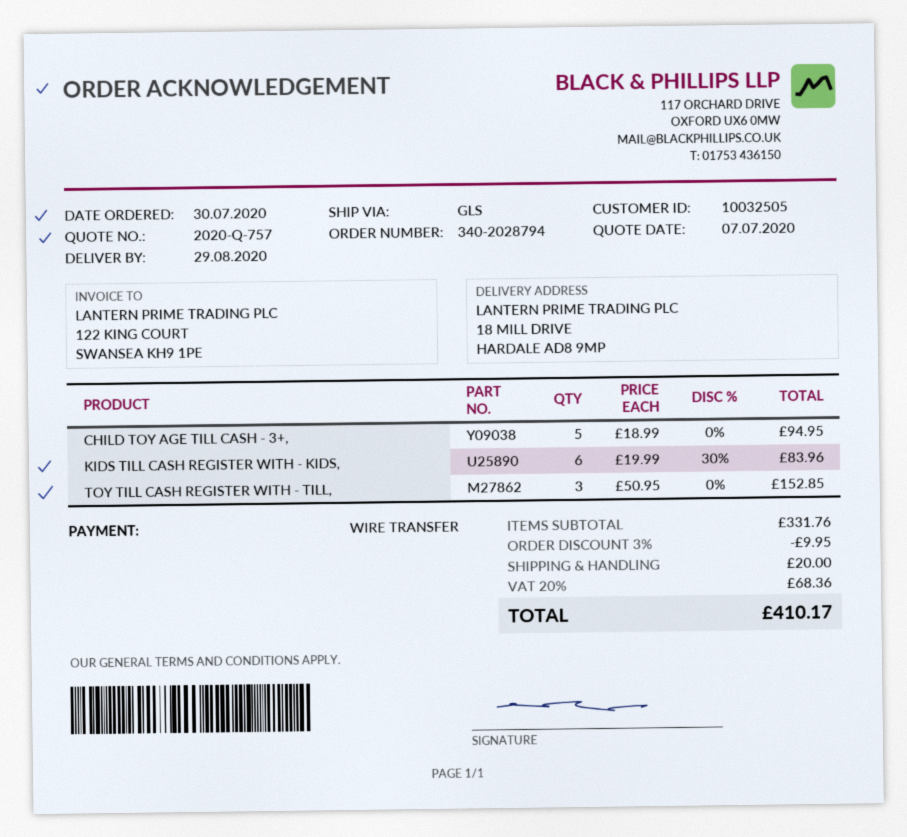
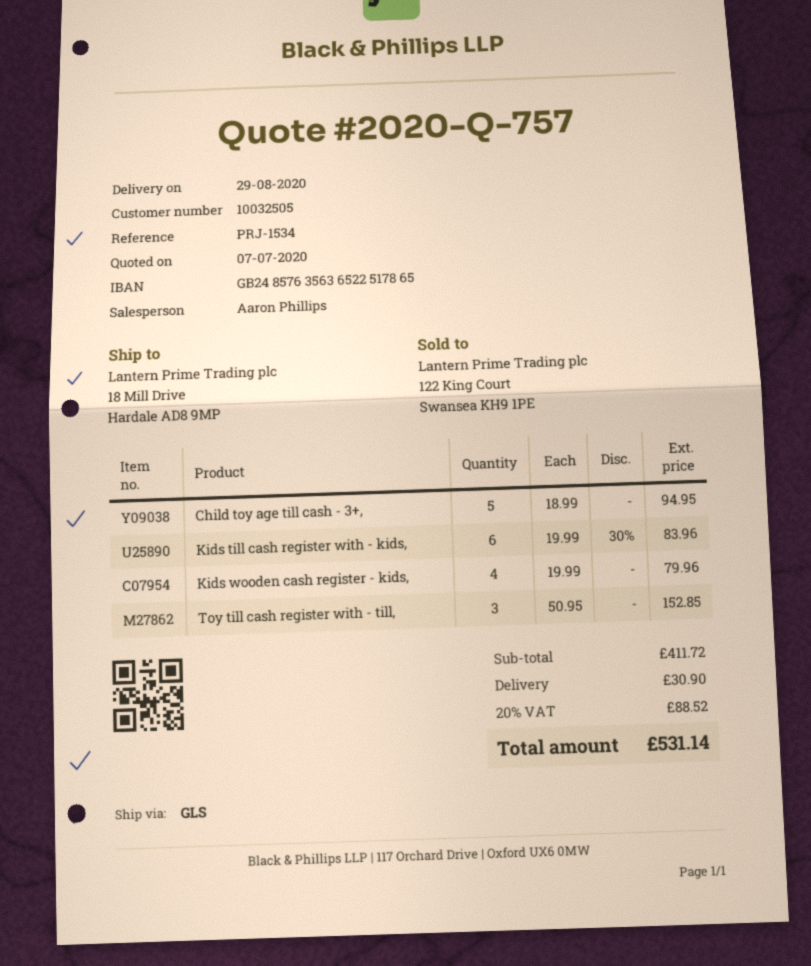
Kids wooden cash register - kids,: none -> 4 x 19.99 = 79.96
subtotal: 331.76 -> 411.72
discount: 3% = 9.95 -> none
shipping: 20.00 -> 30.90
tax: 20% = 68.36 -> 20% = 88.52
total: 410.17 -> 531.14

